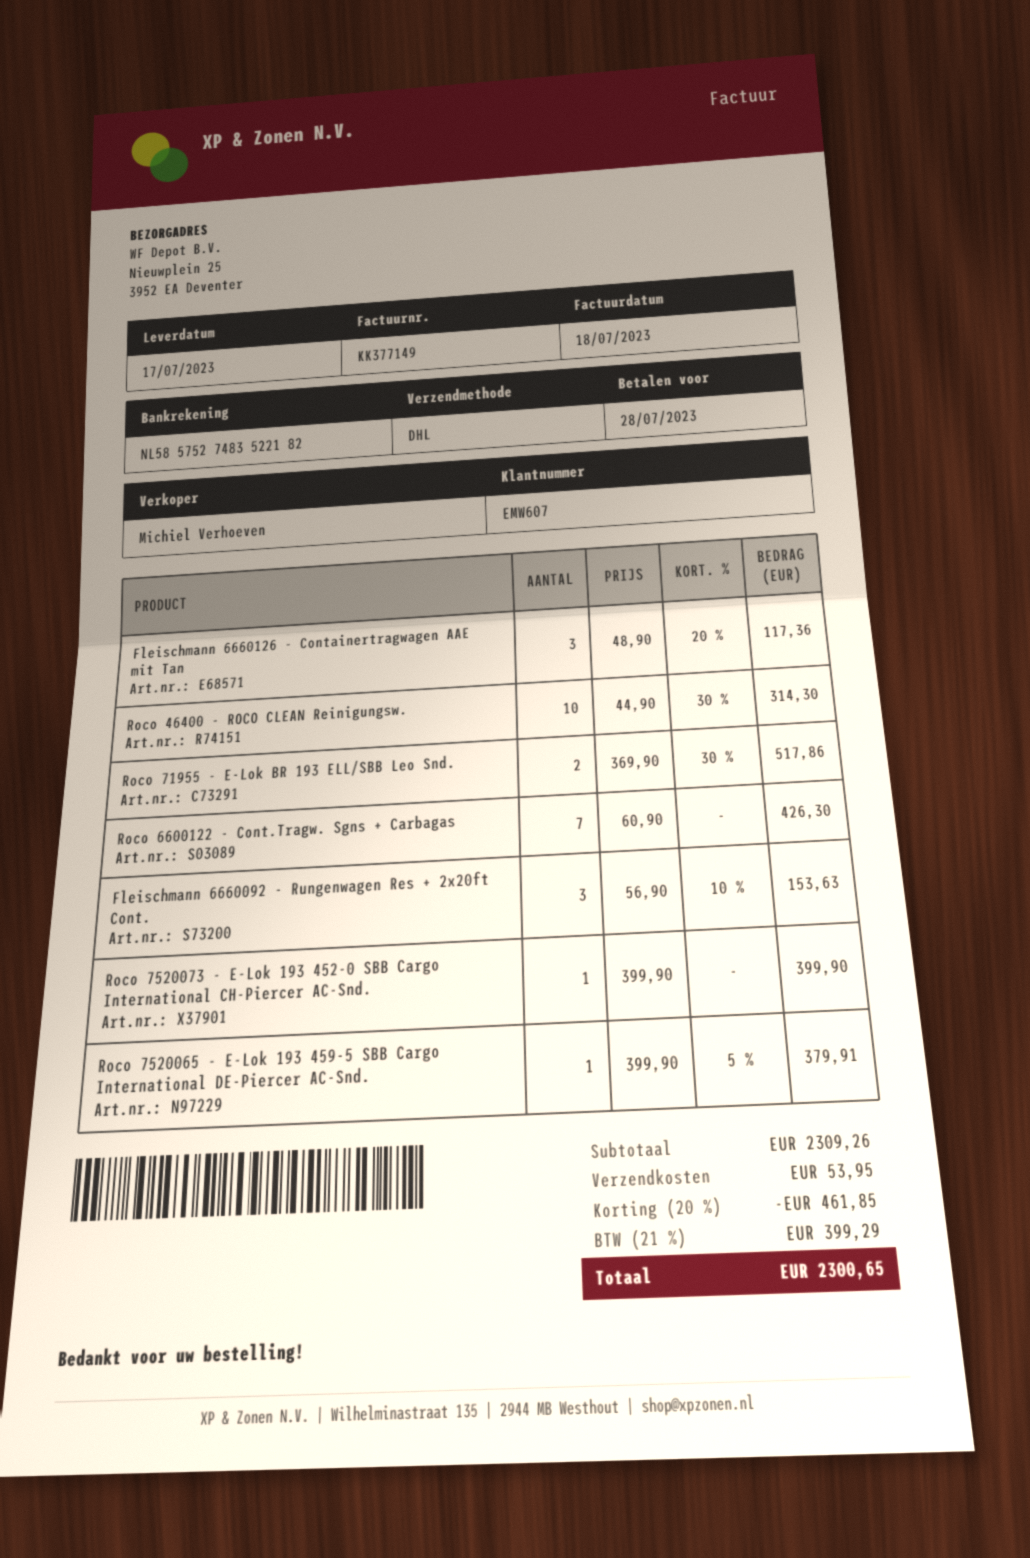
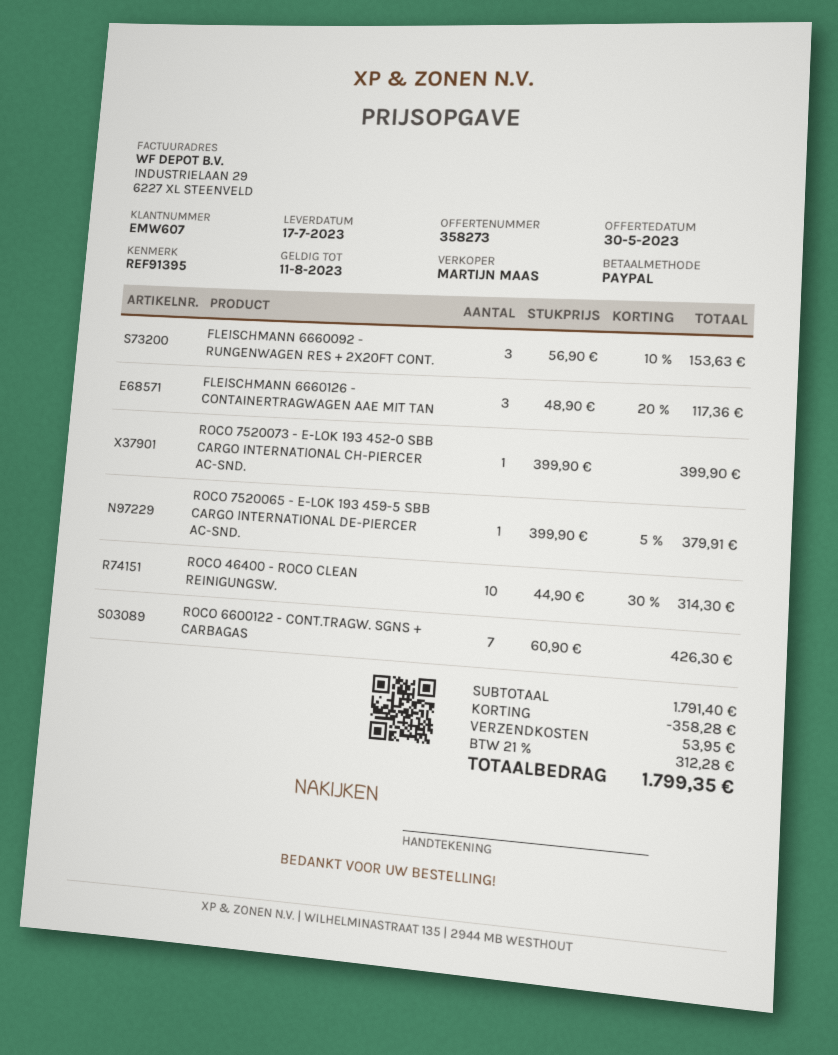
sales rep: Michiel Verhoeven -> MARTIJN MAAS
Roco 71955 - E-Lok BR 193 ELL/SBB Leo Snd.: 2 x 369.90 - 30% = 517.86 -> none
subtotal: 2309.26 -> 1791.40
discount: 461.85 -> 358.28
tax: 21% = 399.29 -> 21% = 312.28
total: 2300.65 -> 1799.35

